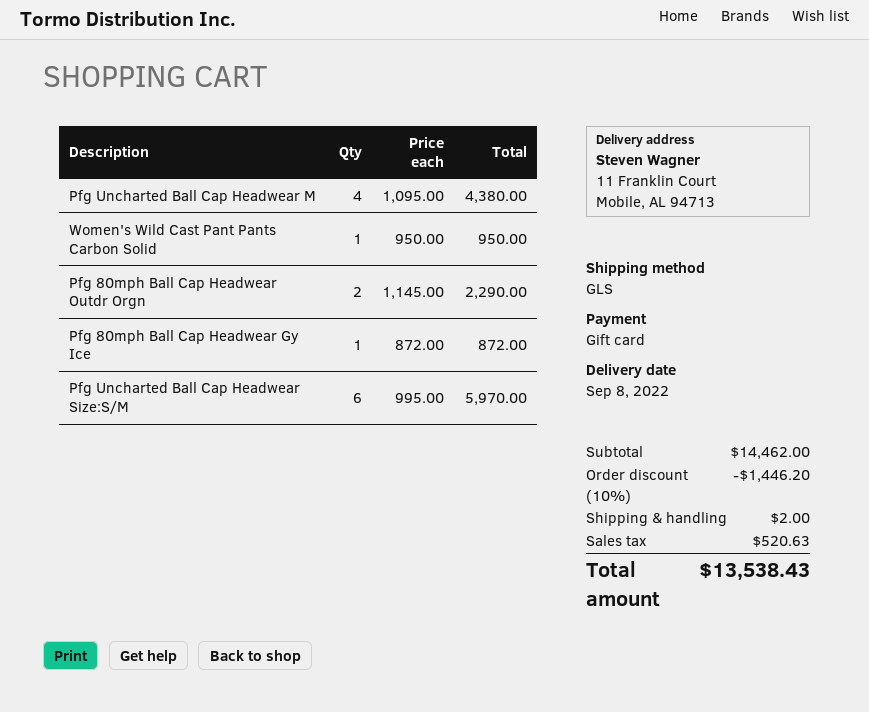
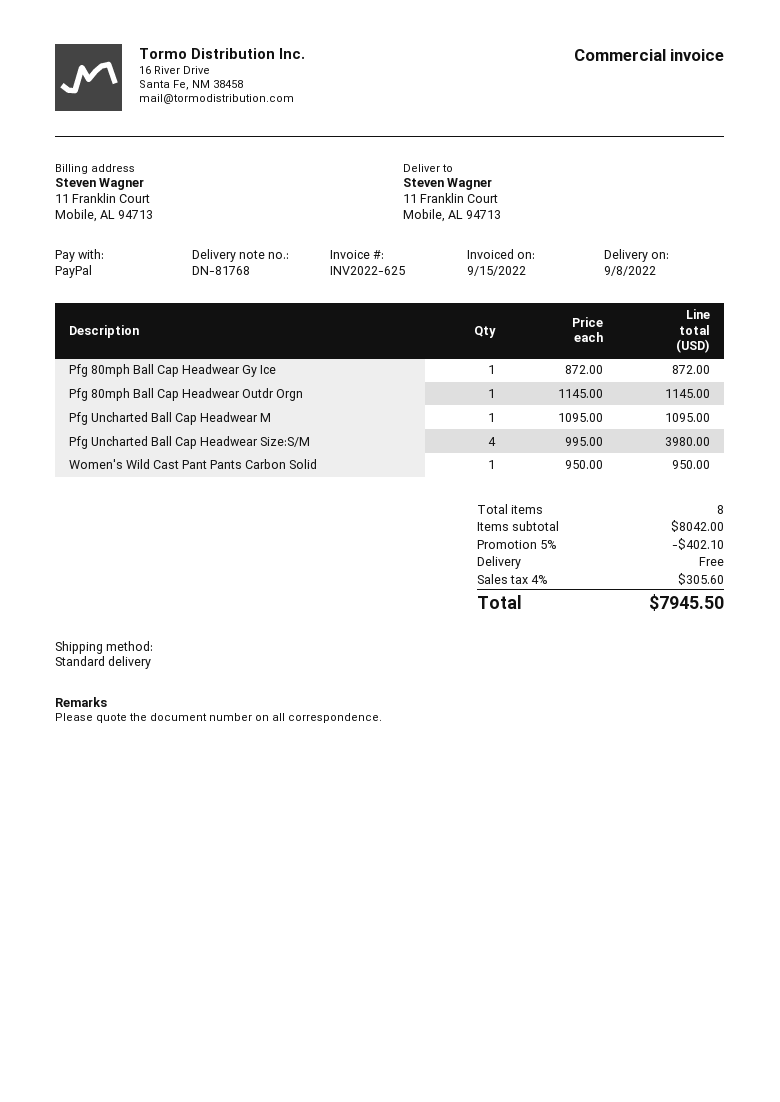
payment method: gift card -> PayPal
shipping method: GLS -> standard
Pfg Uncharted Ball Cap Headwear M: 4 x 1095.00 = 4380.00 -> 1 x 1095.00 = 1095.00
Pfg 80mph Ball Cap Headwear Outdr Orgn: 2 x 1145.00 = 2290.00 -> 1 x 1145.00 = 1145.00
Pfg Uncharted Ball Cap Headwear Size:S/M: 6 x 995.00 = 5970.00 -> 4 x 995.00 = 3980.00
subtotal: 14462.00 -> 8042.00
discount: 10% = 1446.20 -> 5% = 402.10
shipping: 2.00 -> 0.00
tax: 520.63 -> 305.60
total: 13538.43 -> 7945.50

